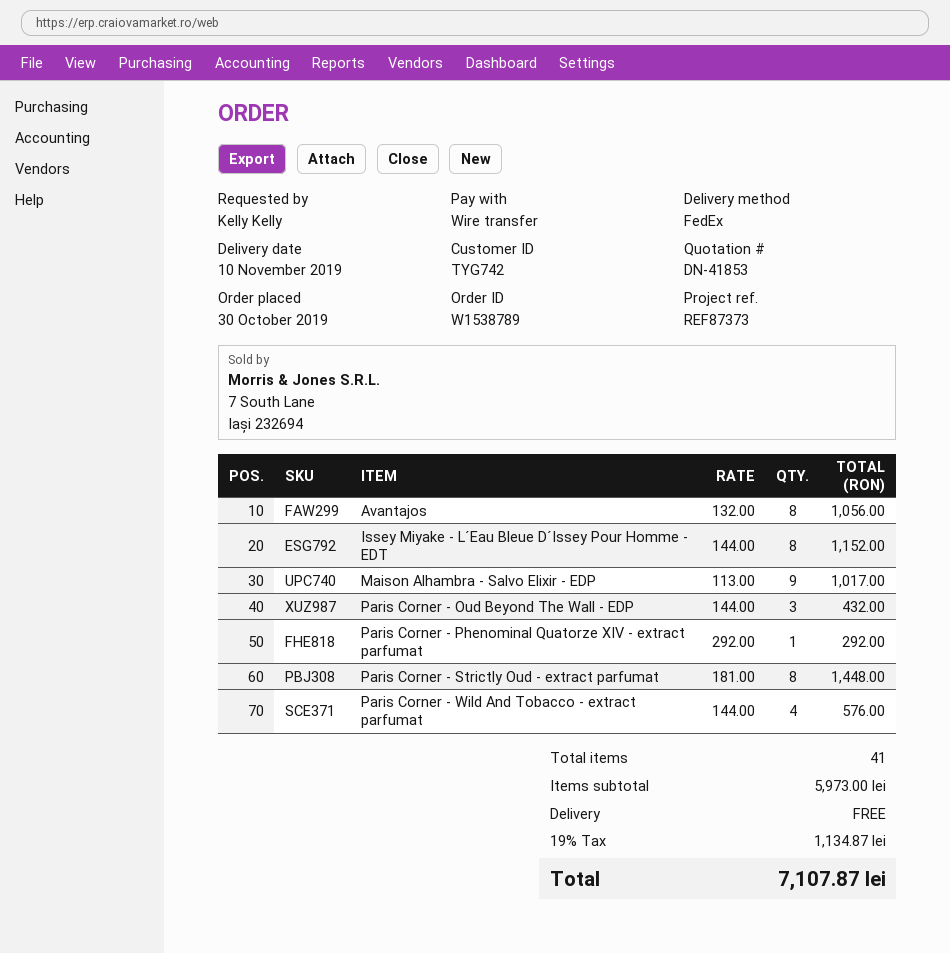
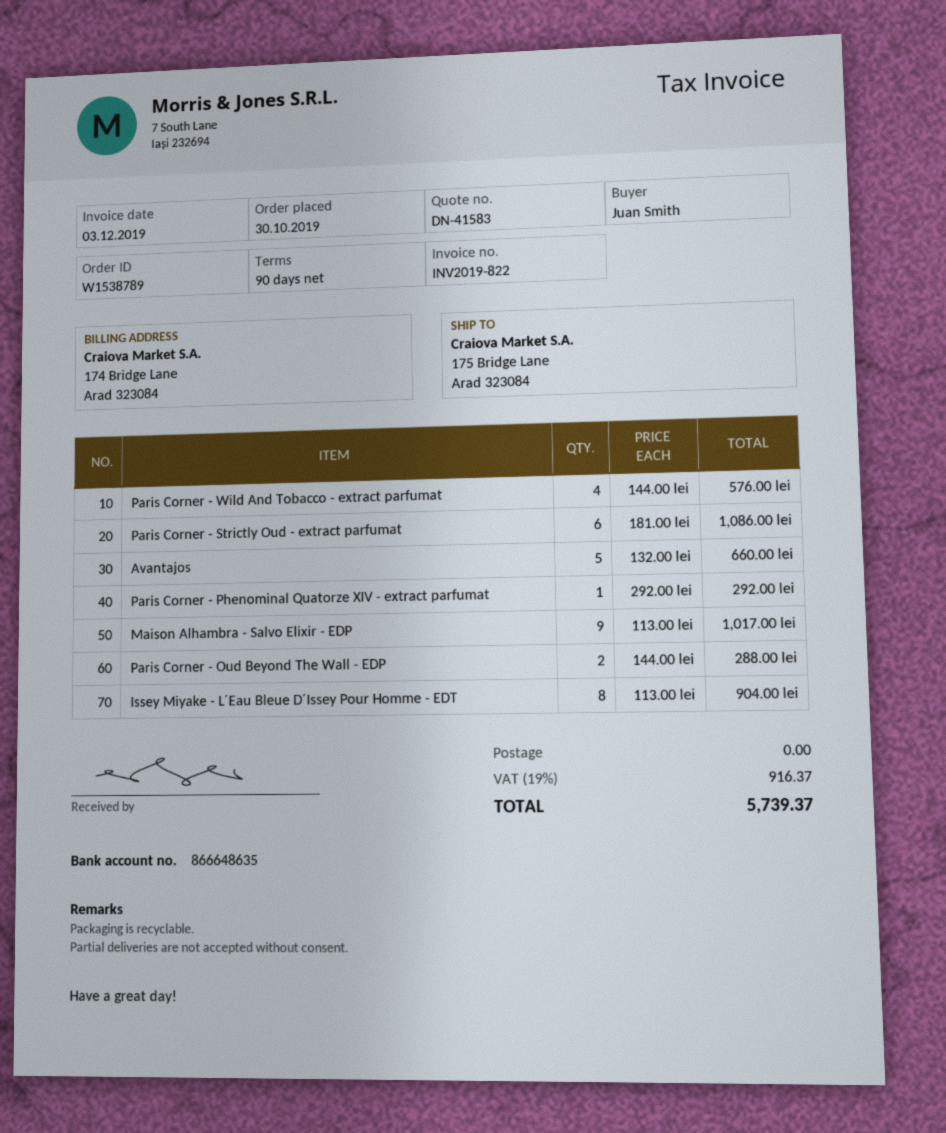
quote number: DN-41853 -> DN-41583
ordered by: Kelly Kelly -> Juan Smith
Avantajos: 8 x 132.00 = 1056.00 -> 5 x 132.00 = 660.00
Issey Miyake - L´Eau Bleue D´Issey Pour Homme - EDT: 8 x 144.00 = 1152.00 -> 8 x 113.00 = 904.00
Paris Corner - Oud Beyond The Wall - EDP: 3 x 144.00 = 432.00 -> 2 x 144.00 = 288.00
Paris Corner - Strictly Oud - extract parfumat: 8 x 181.00 = 1448.00 -> 6 x 181.00 = 1086.00
tax: 19% = 1134.87 -> 19% = 916.37
total: 7107.87 -> 5739.37

